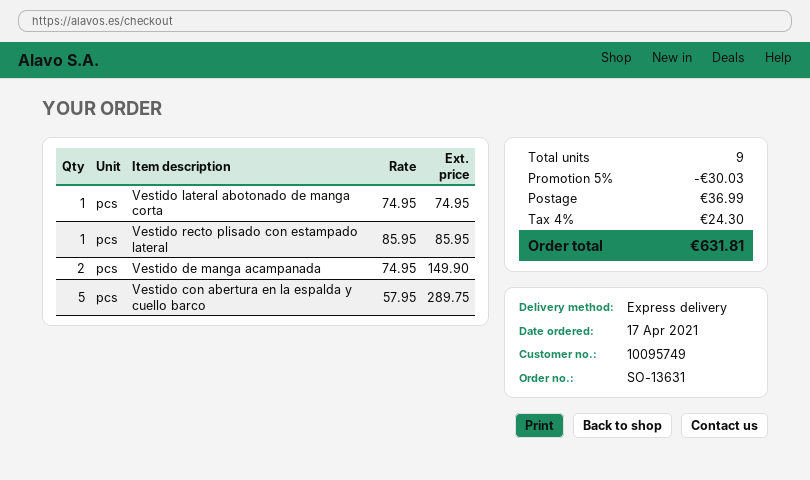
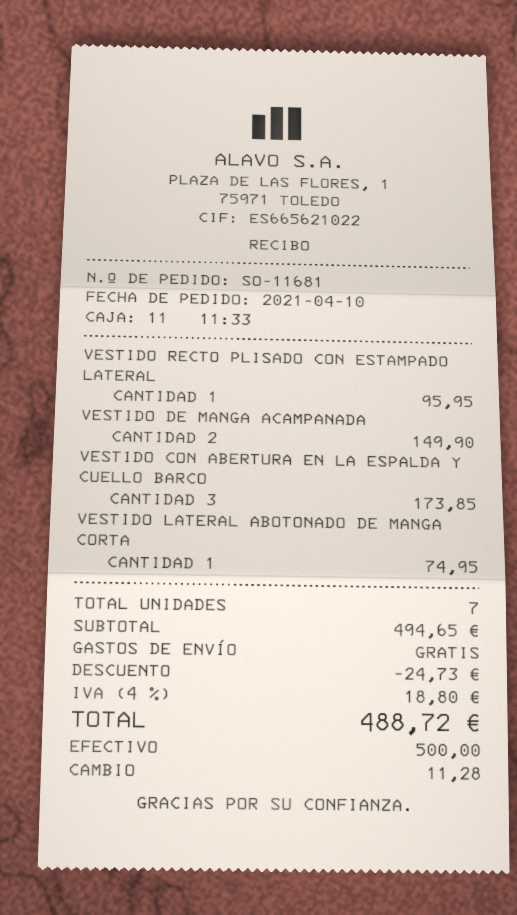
order number: SO-13631 -> SO-11681
order date: 2021-04-17 -> 2021-04-10
Vestido recto plisado con estampado lateral: 1 for 85.95 -> 1 for 95.95
Vestido con abertura en la espalda y cuello barco: 5 for 289.75 -> 3 for 173.85
total quantity: 9 -> 7
discount: 30.03 -> 24.73
shipping: 36.99 -> 0.00
tax: 4% = 24.30 -> 4% = 18.80
total: 631.81 -> 488.72

